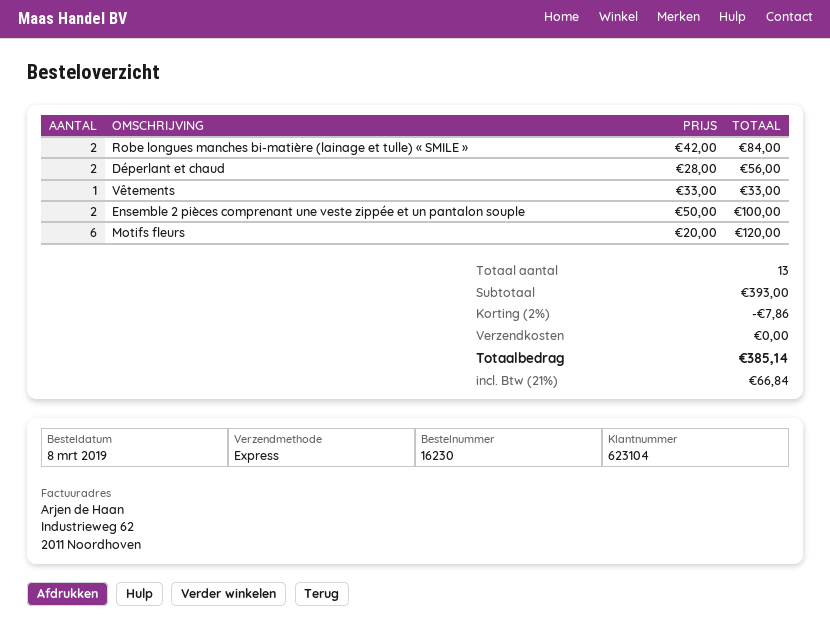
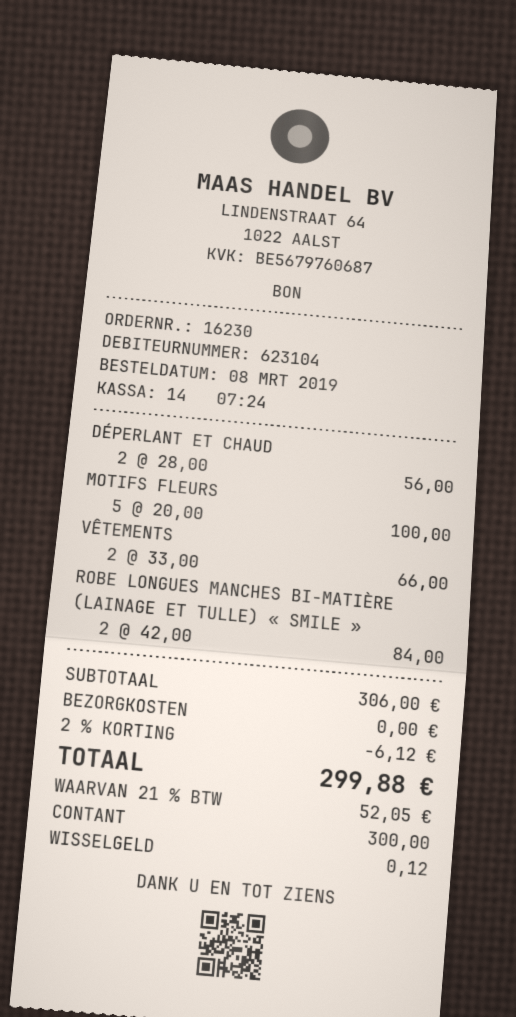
Vêtements: 1 x 33.00 = 33.00 -> 2 x 33.00 = 66.00
Ensemble 2 pièces comprenant une veste zippée et un pantalon souple: 2 x 50.00 = 100.00 -> none
Motifs fleurs: 6 x 20.00 = 120.00 -> 5 x 20.00 = 100.00
subtotal: 393.00 -> 306.00
discount: 2% = 7.86 -> 2% = 6.12
tax: 21% = 66.84 -> 21% = 52.05
total: 385.14 -> 299.88

